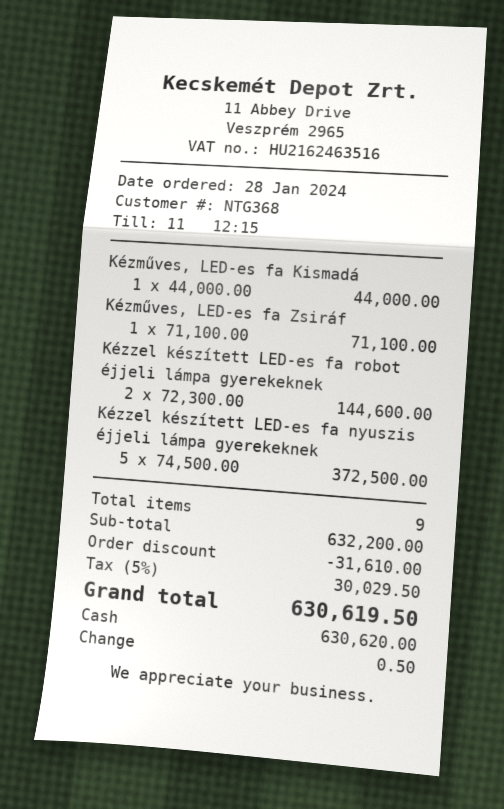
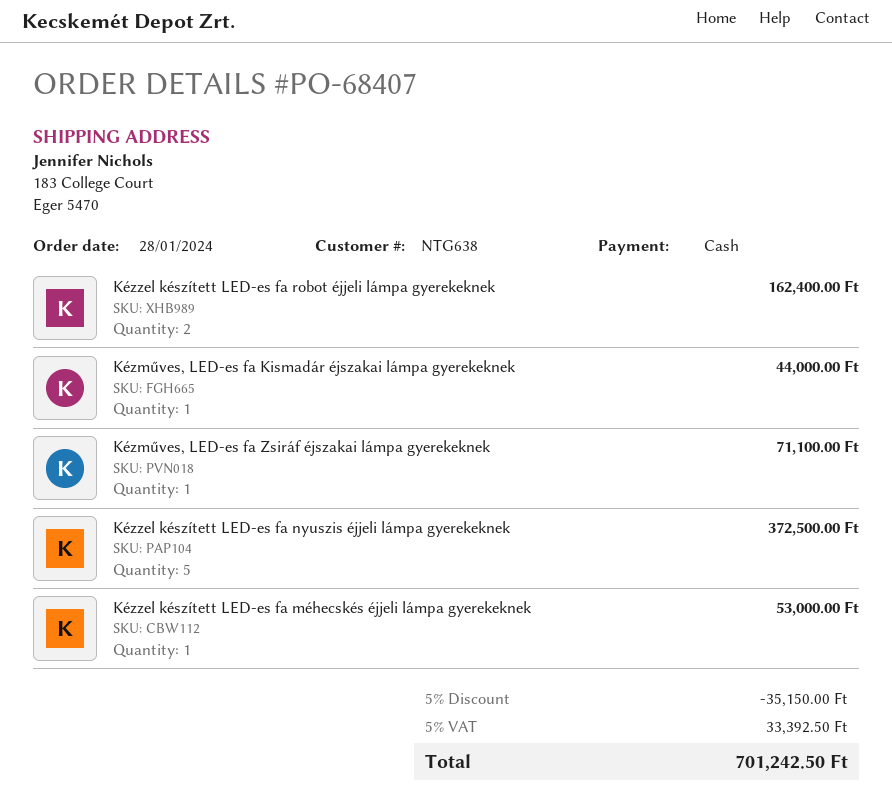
customer number: NTG368 -> NTG638
Kézzel készített LED-es fa robot éjjeli lámpa gyerekeknek: 2 for 144600.00 -> 2 for 162400.00
Kézzel készített LED-es fa méhecskés éjjeli lámpa gyerekeknek: none -> 1 for 53000.00
discount: 31610.00 -> 35150.00
tax: 5% = 30029.50 -> 5% = 33392.50
total: 630619.50 -> 701242.50

